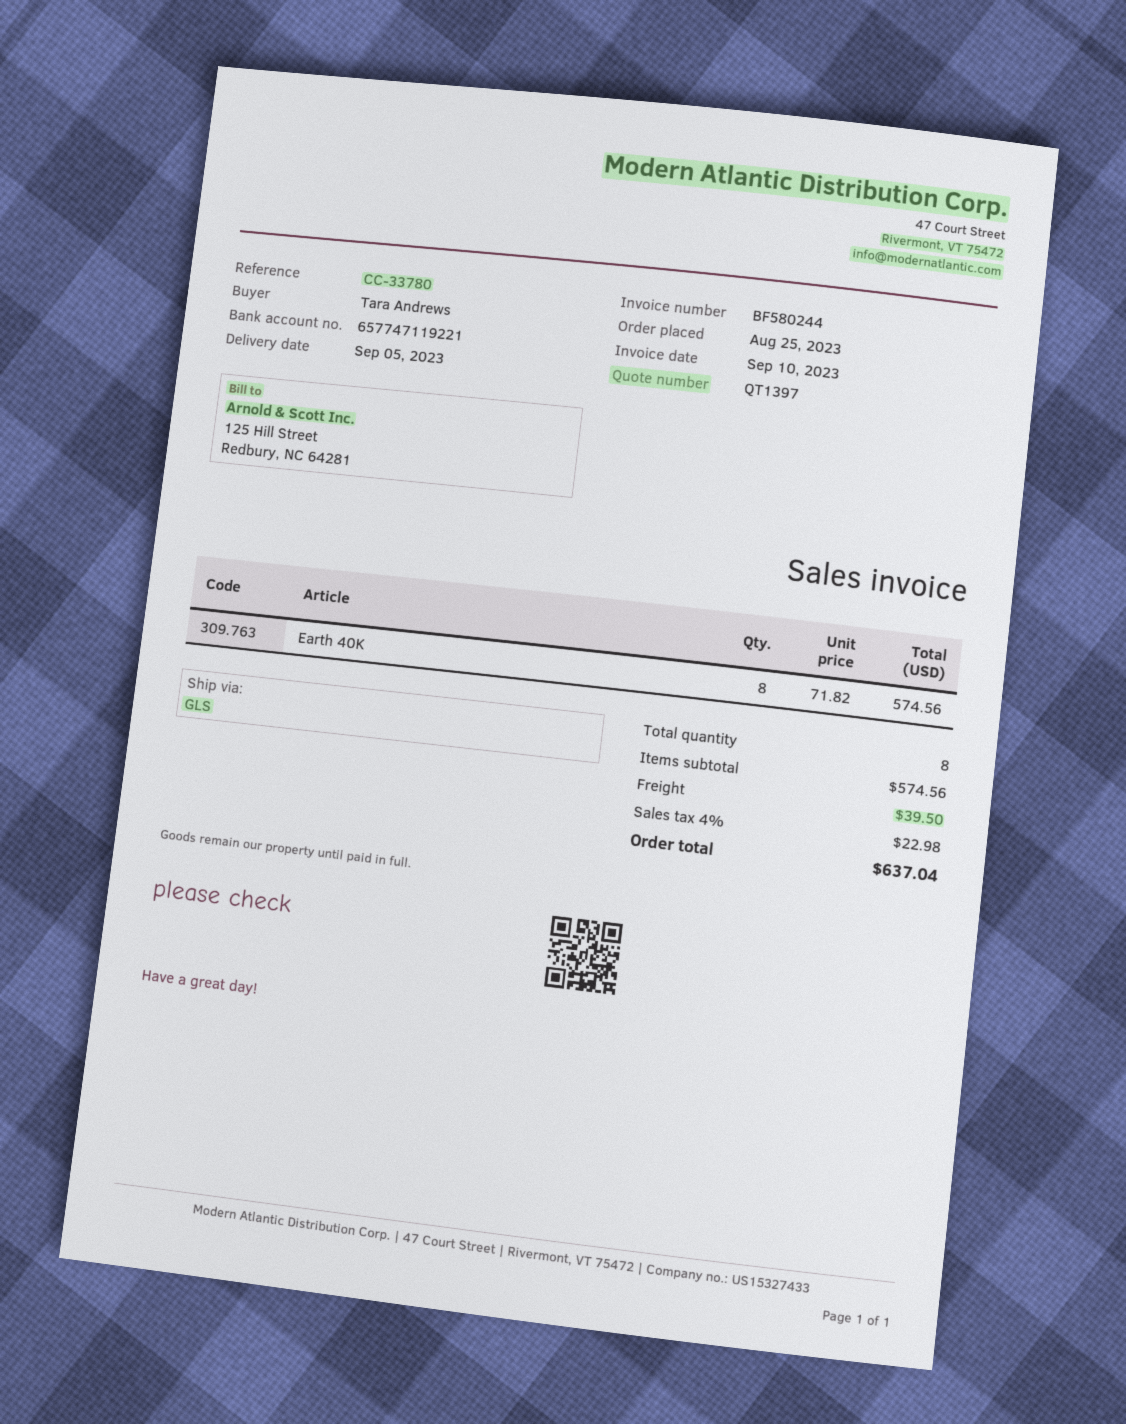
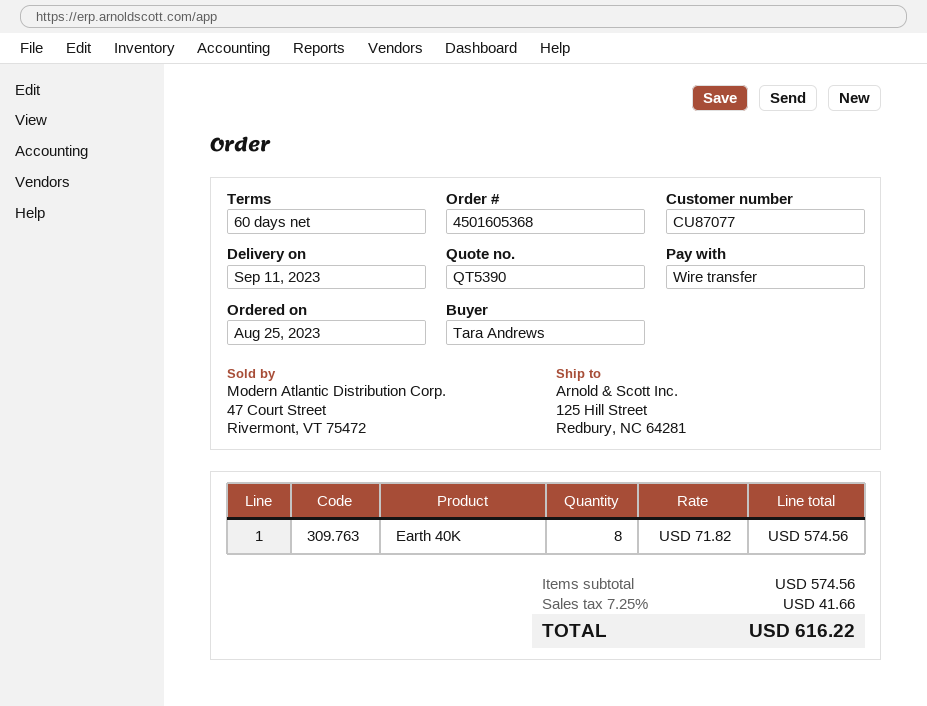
quote number: QT1397 -> QT5390
delivery date: 2023-09-05 -> 2023-09-11
shipping: 39.50 -> none
tax: 4% = 22.98 -> 7.25% = 41.66
total: 637.04 -> 616.22

